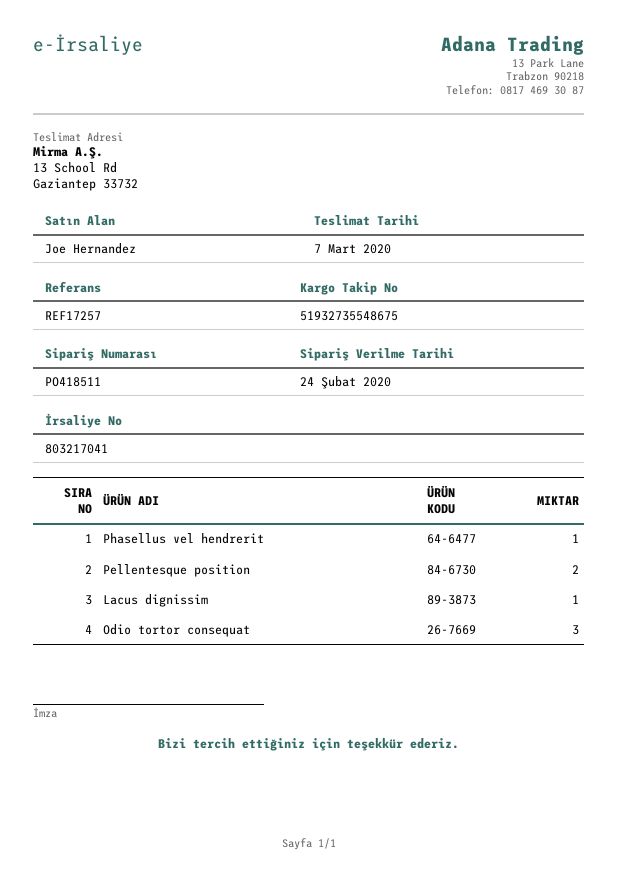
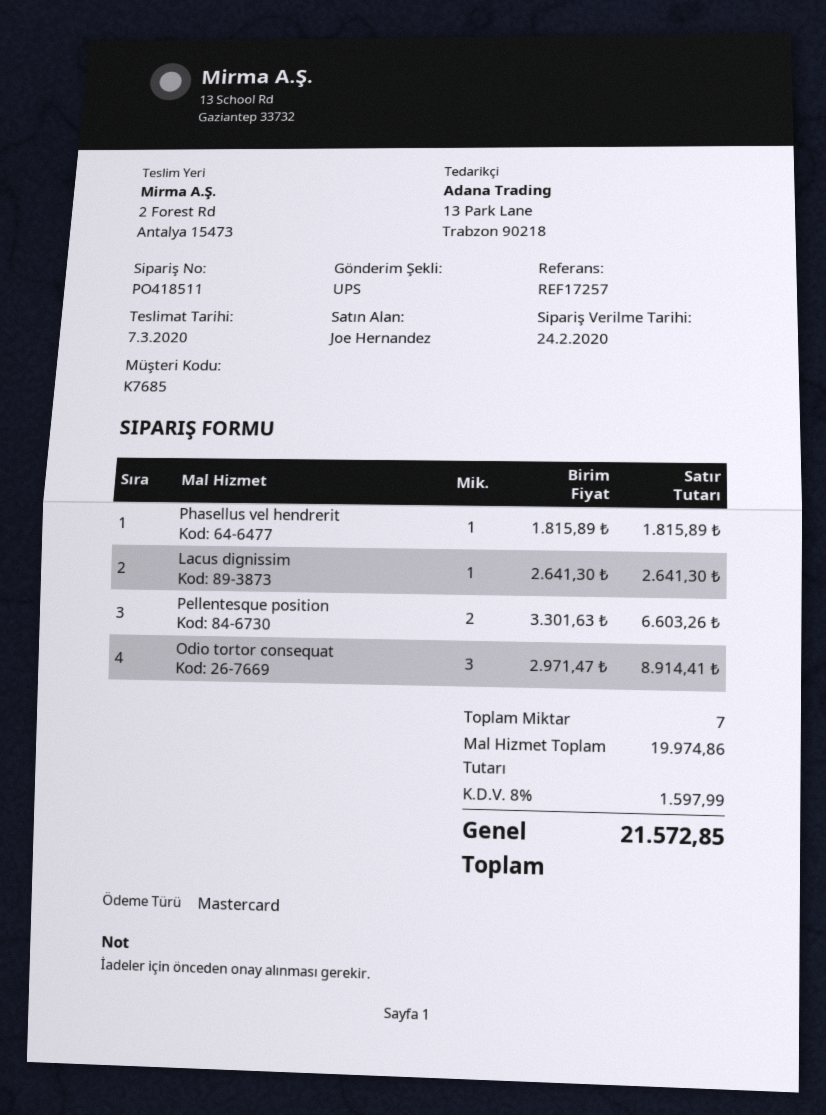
ship to: 13 School Rd, Gaziantep 33732 -> 2 Forest Rd, Antalya 15473

